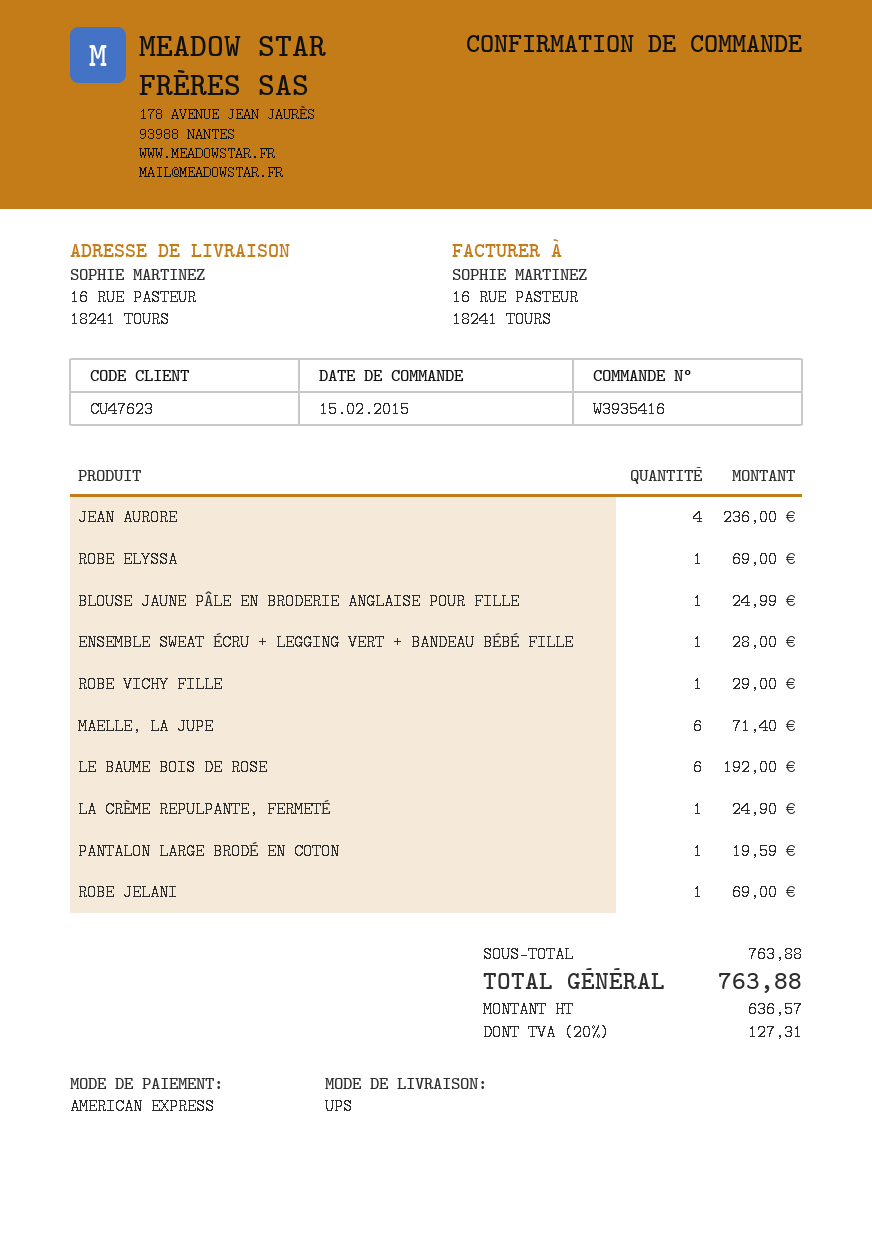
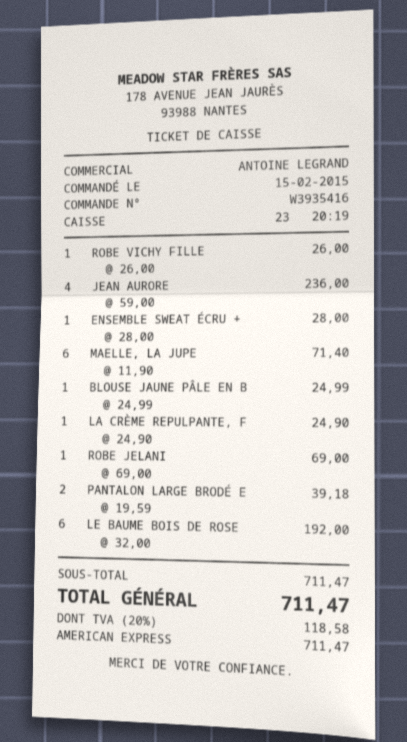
ROBE ELYSSA: 1 for 69.00 -> none
ROBE VICHY FILLE: 1 for 29.00 -> 1 for 26.00
PANTALON LARGE BRODÉ EN COTON: 1 for 19.59 -> 2 for 39.18
subtotal: 763.88 -> 711.47
tax: 20% = 127.31 -> 20% = 118.58
total: 763.88 -> 711.47

